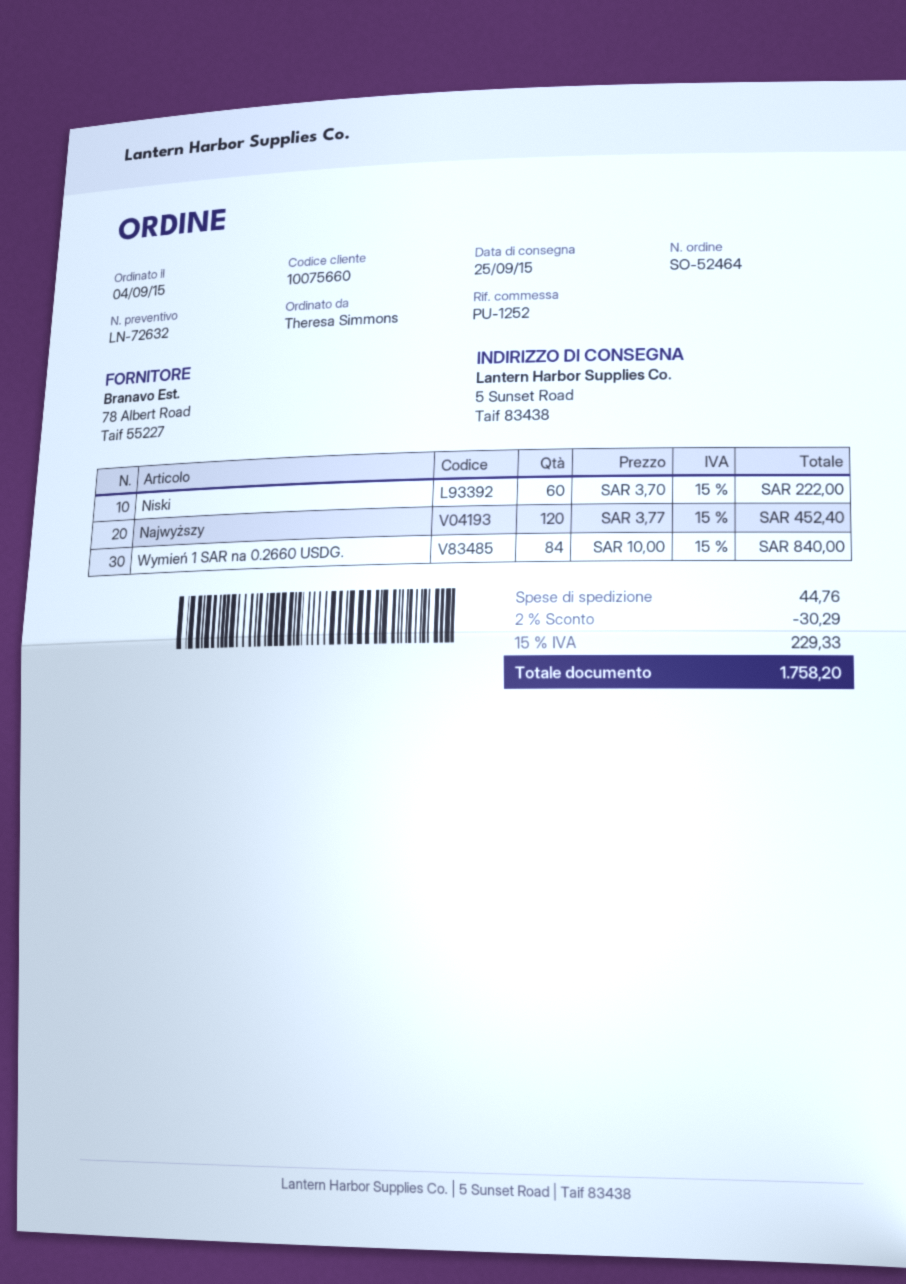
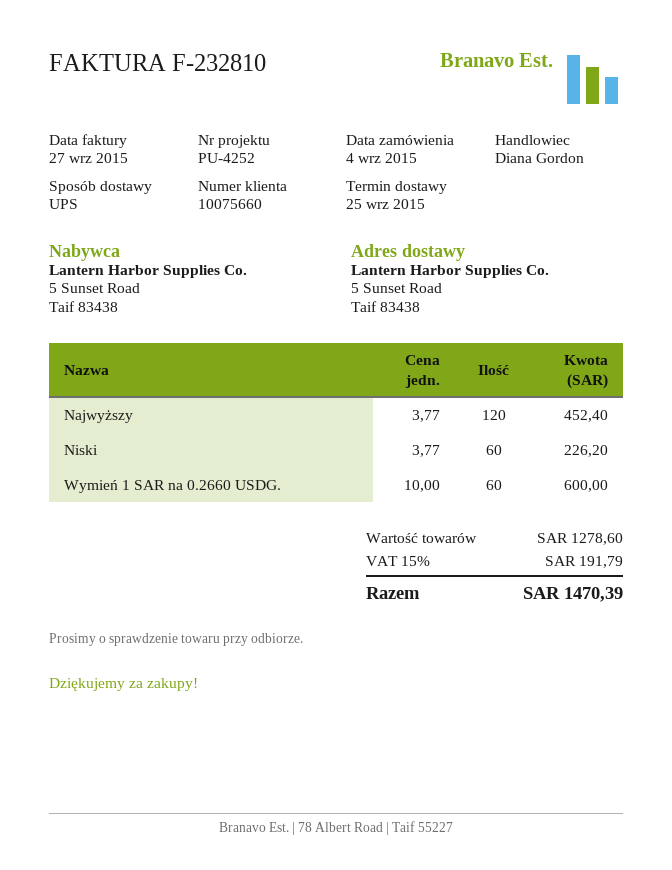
reference: PU-1252 -> PU-4252
Niski: 60 x 3.70 = 222.00 -> 60 x 3.77 = 226.20
Wymień 1 SAR na 0.2660 USDG.: 84 x 10.00 = 840.00 -> 60 x 10.00 = 600.00
discount: 2% = 30.29 -> none
shipping: 44.76 -> none
tax: 15% = 229.33 -> 15% = 191.79
total: 1758.20 -> 1470.39

